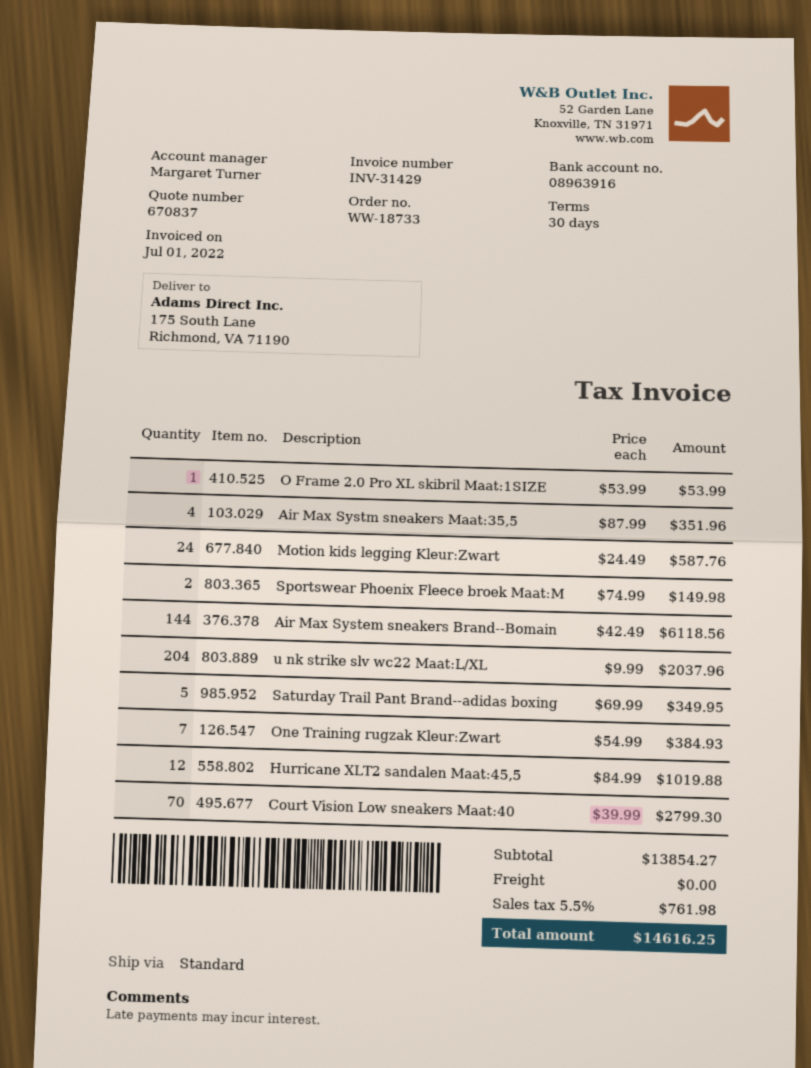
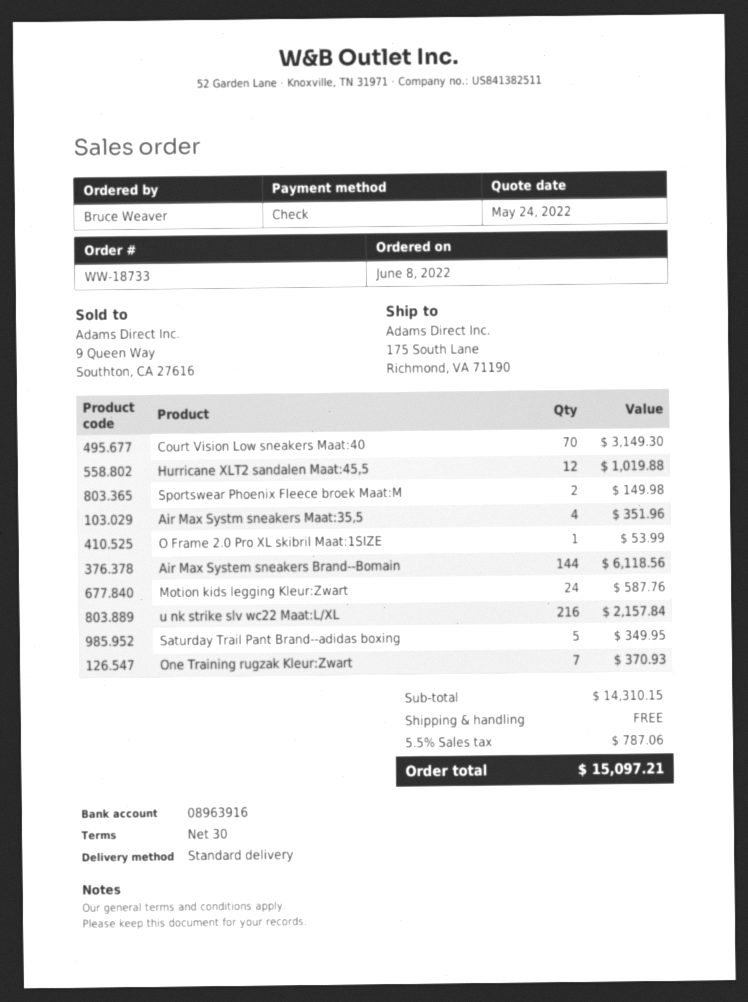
u nk strike slv wc22 Maat:L/XL: 204 for 2037.96 -> 216 for 2157.84
One Training rugzak Kleur:Zwart: 7 for 384.93 -> 7 for 370.93
Court Vision Low sneakers Maat:40: 70 for 2799.30 -> 70 for 3149.30
subtotal: 13854.27 -> 14310.15
tax: 5.5% = 761.98 -> 5.5% = 787.06
total: 14616.25 -> 15097.21

